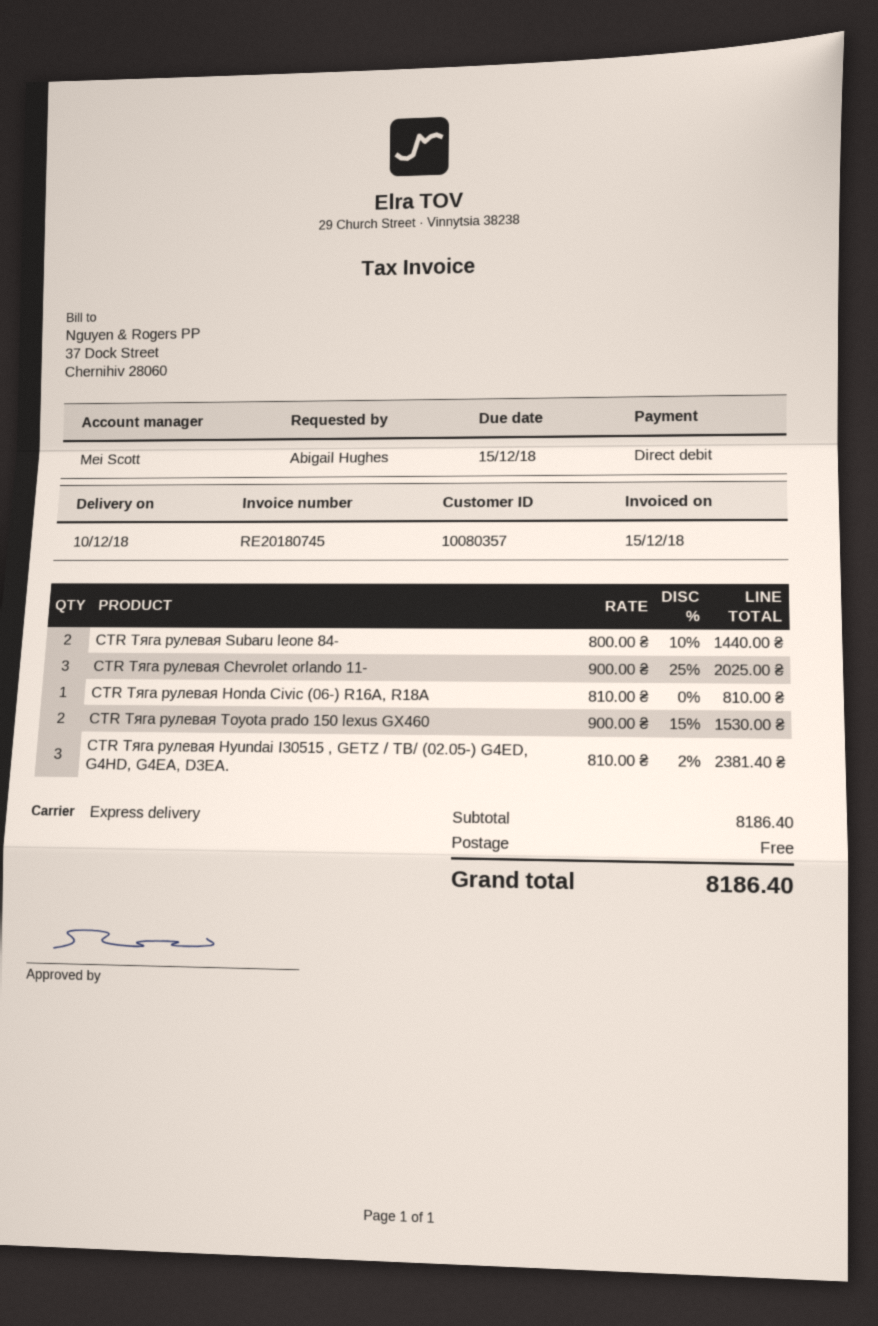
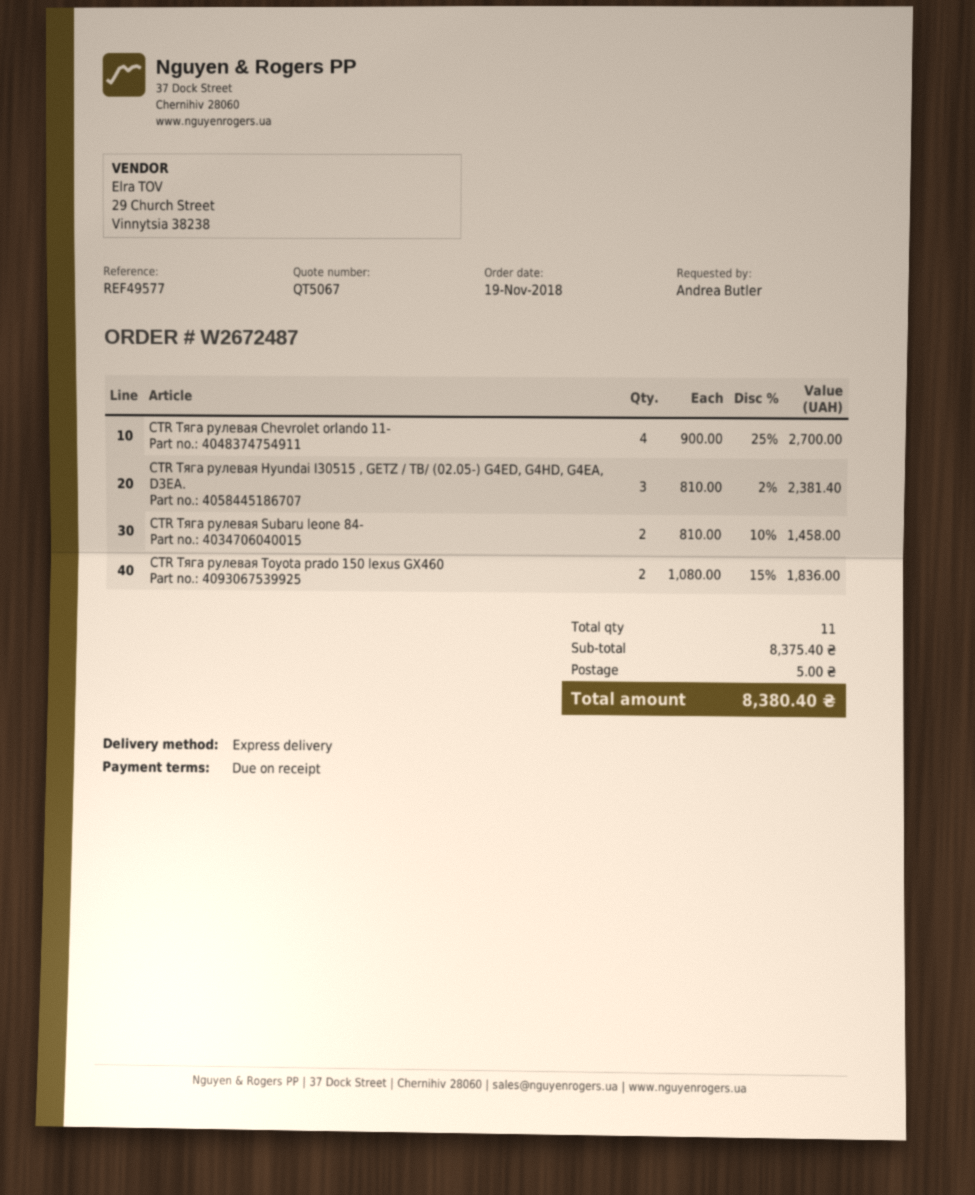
ordered by: Abigail Hughes -> Andrea Butler
CTR Тяга рулевая Subaru leone 84-: 2 x 800.00 - 10% = 1440.00 -> 2 x 810.00 - 10% = 1458.00
CTR Тяга рулевая Chevrolet orlando 11-: 3 x 900.00 - 25% = 2025.00 -> 4 x 900.00 - 25% = 2700.00
CTR Тяга рулевая Honda Civic (06-) R16A, R18A: 1 x 810.00 = 810.00 -> none
CTR Тяга рулевая Toyota prado 150 lexus GX460: 2 x 900.00 - 15% = 1530.00 -> 2 x 1080.00 - 15% = 1836.00
subtotal: 8186.40 -> 8375.40
shipping: 0.00 -> 5.00
total: 8186.40 -> 8380.40

